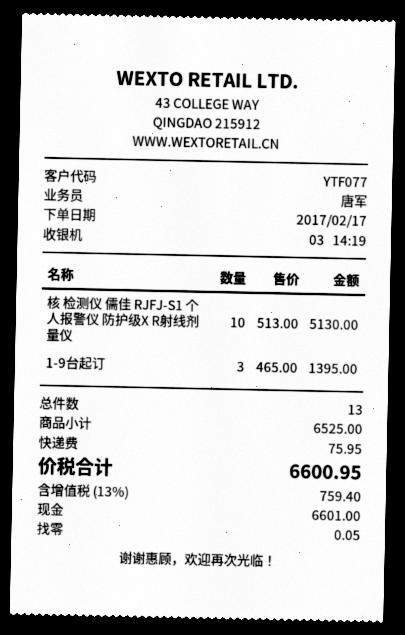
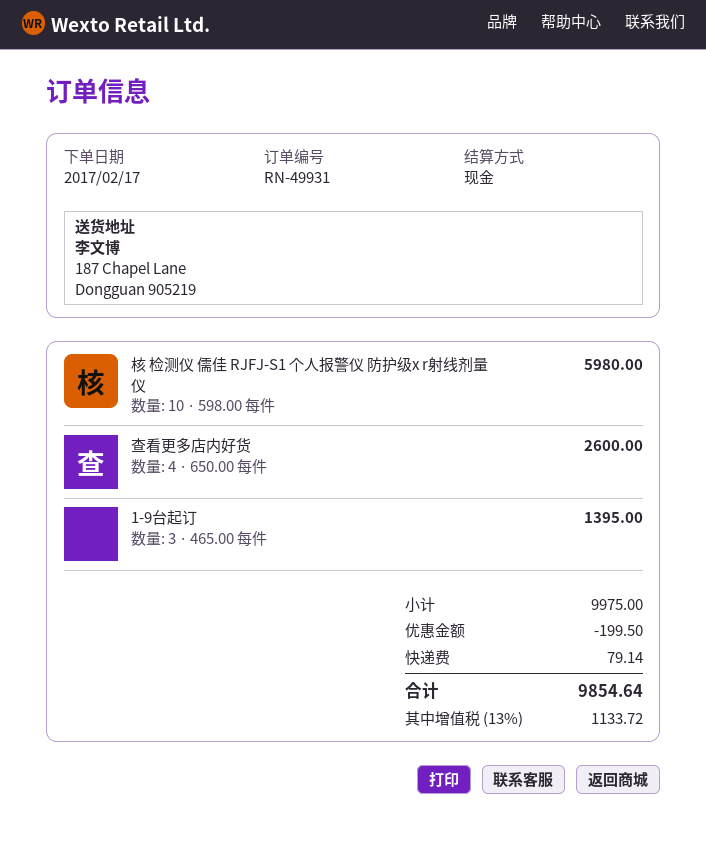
核 检测仪 儒佳 RJFJ-S1 个人报警仪 防护级X R射线剂量仪: 10 x 513.00 = 5130.00 -> 10 x 598.00 = 5980.00
查看更多店内好货: none -> 4 x 650.00 = 2600.00
subtotal: 6525.00 -> 9975.00
discount: none -> 199.50
shipping: 75.95 -> 79.14
tax: 13% = 759.40 -> 13% = 1133.72
total: 6600.95 -> 9854.64

